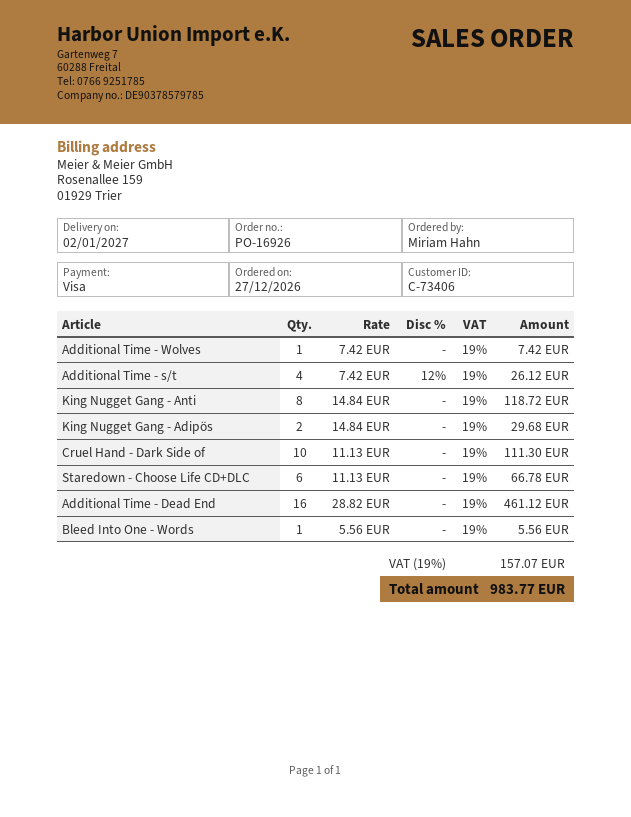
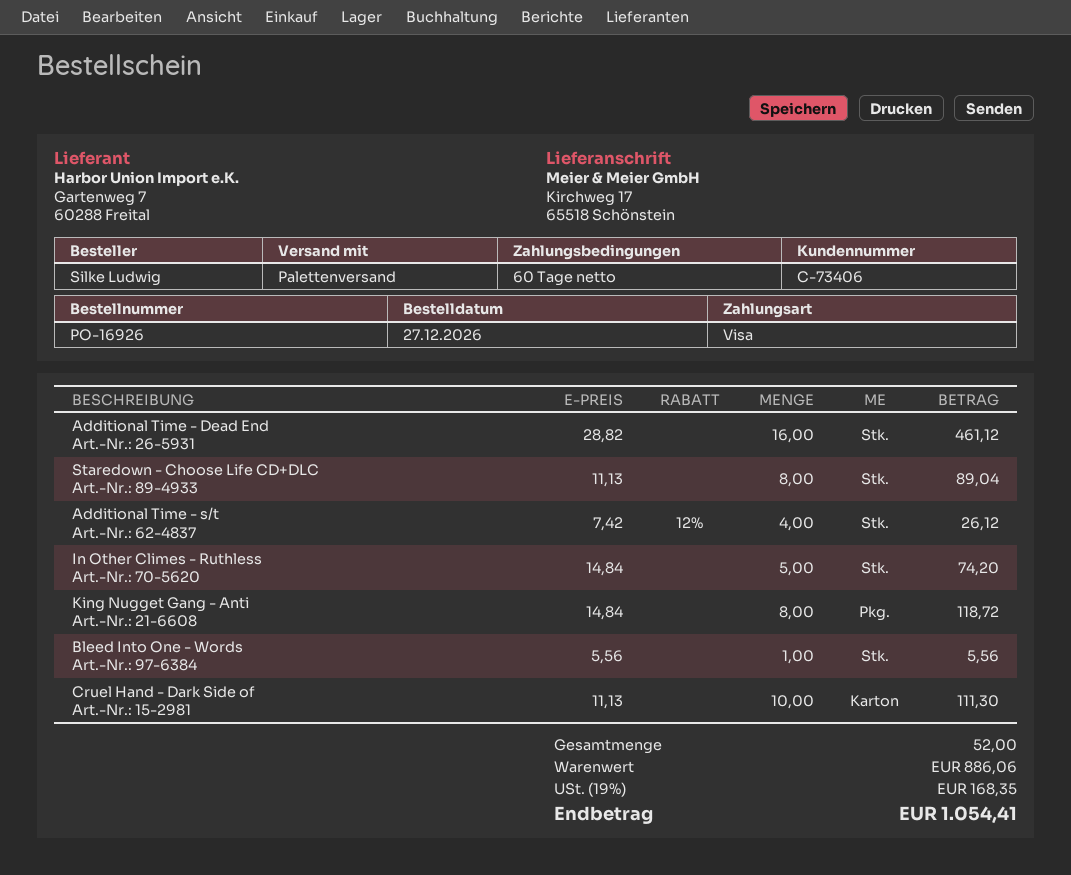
ordered by: Miriam Hahn -> Silke Ludwig
Additional Time - Wolves: 1 x 7.42 = 7.42 -> none
King Nugget Gang - Adipös: 2 x 14.84 = 29.68 -> none
Staredown - Choose Life CD+DLC: 6 x 11.13 = 66.78 -> 8 x 11.13 = 89.04
In Other Climes - Ruthless: none -> 5 x 14.84 = 74.20
tax: 19% = 157.07 -> 19% = 168.35
total: 983.77 -> 1054.41

